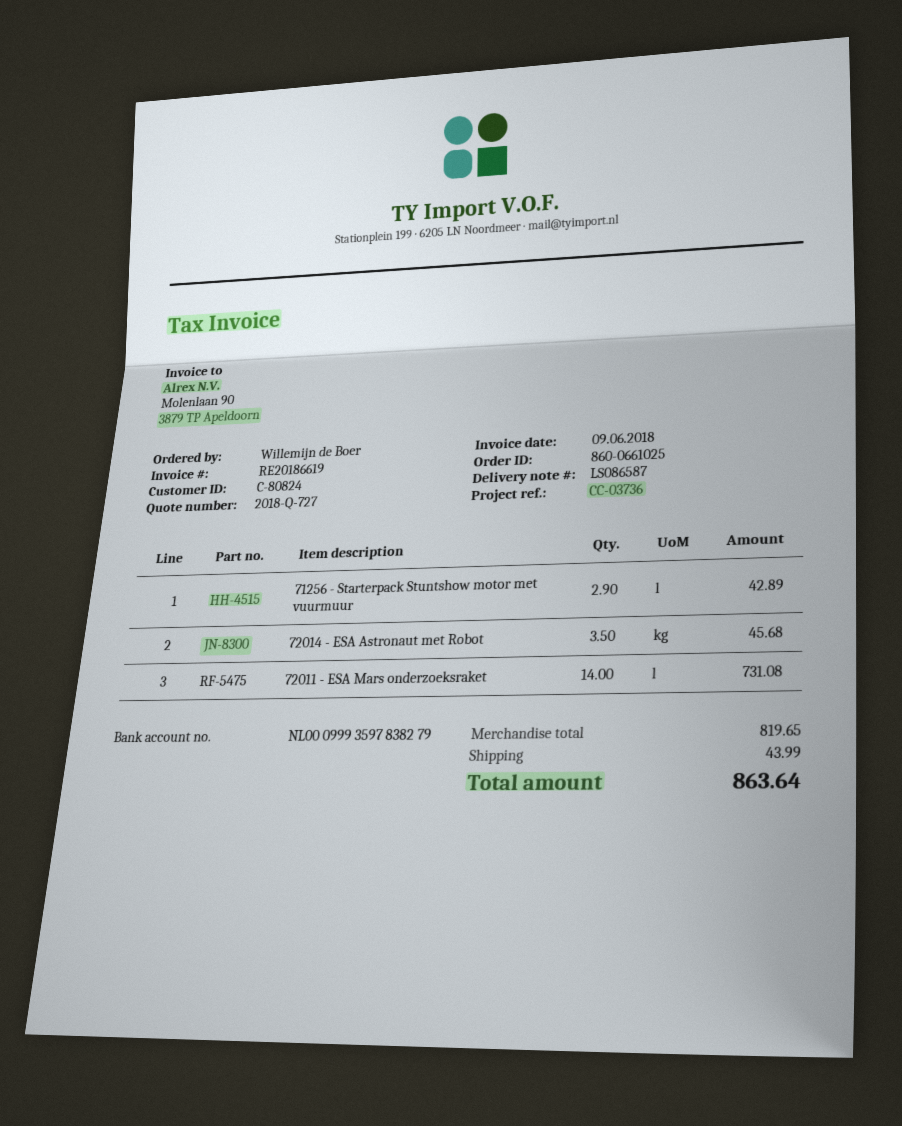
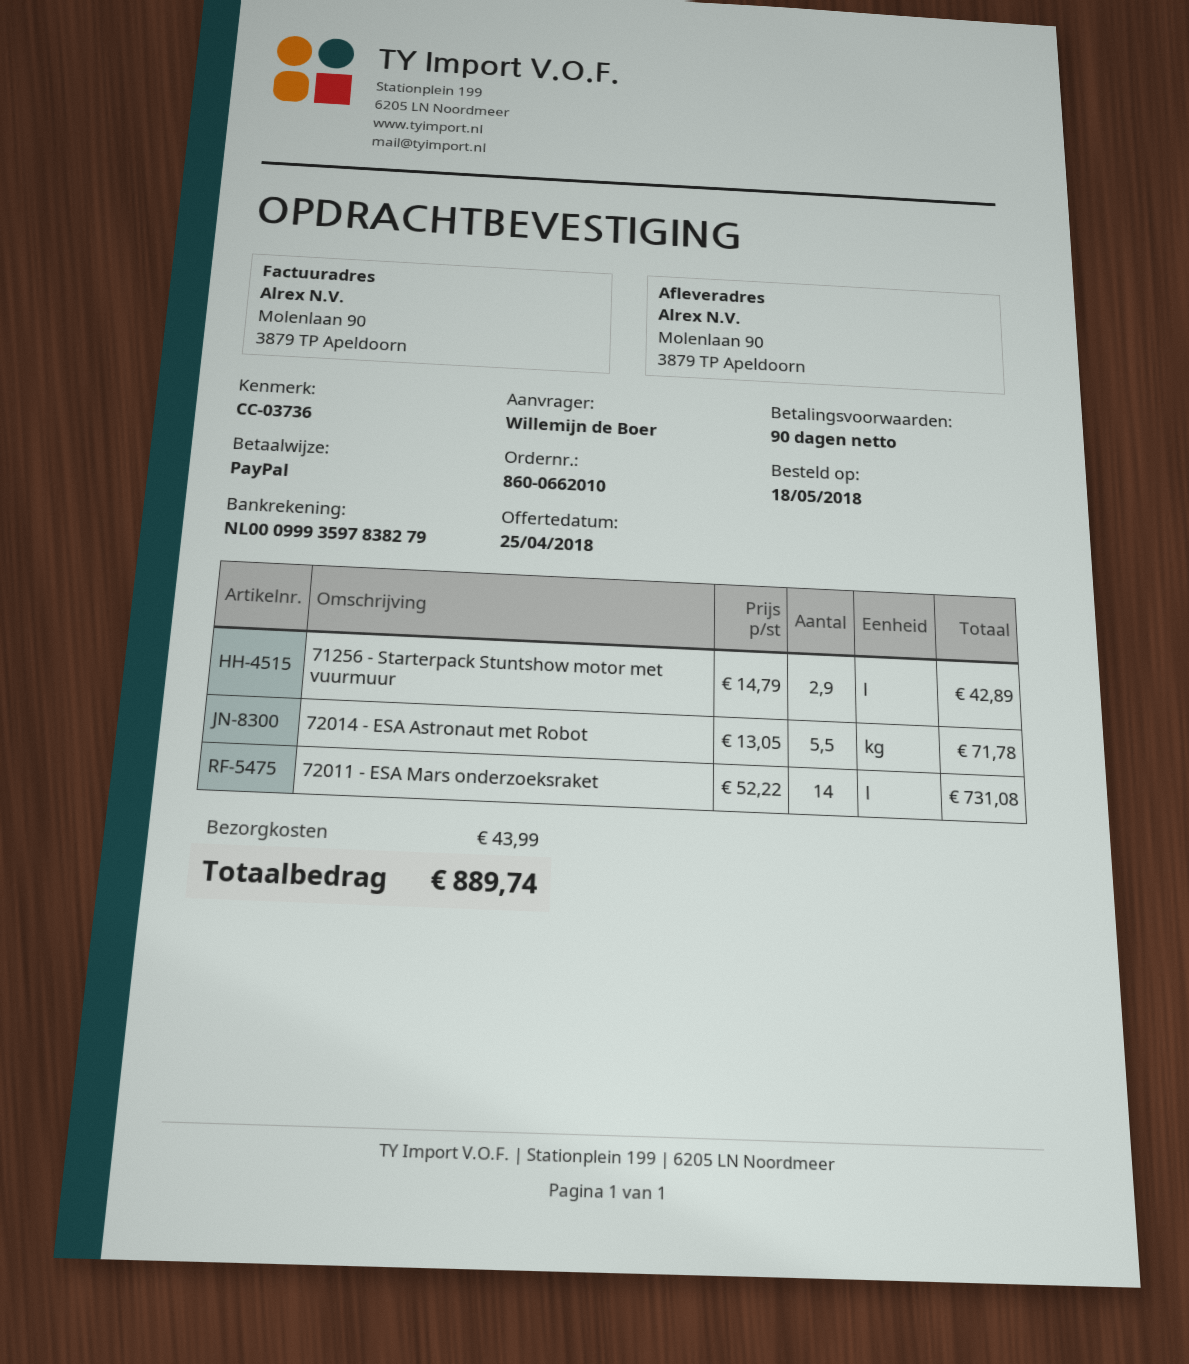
order number: 860-0661025 -> 860-0662010
72014 - ESA Astronaut met Robot: 3.5 for 45.68 -> 5.5 for 71.78
total: 863.64 -> 889.74

